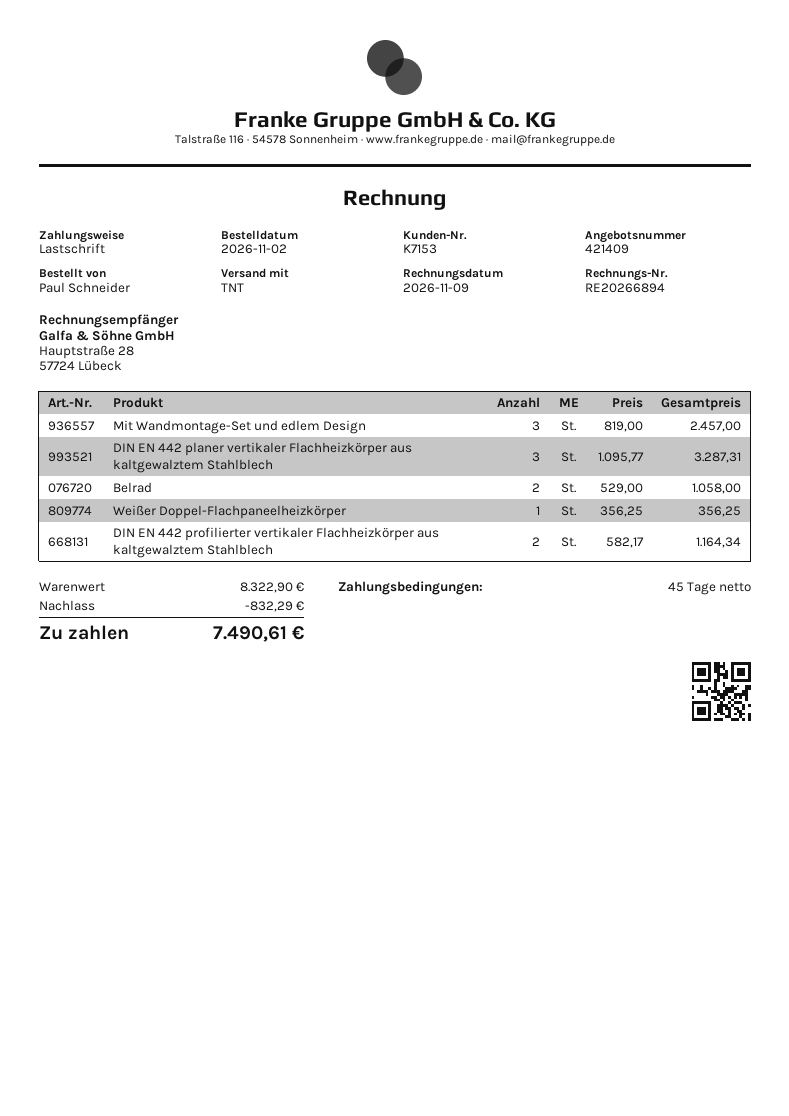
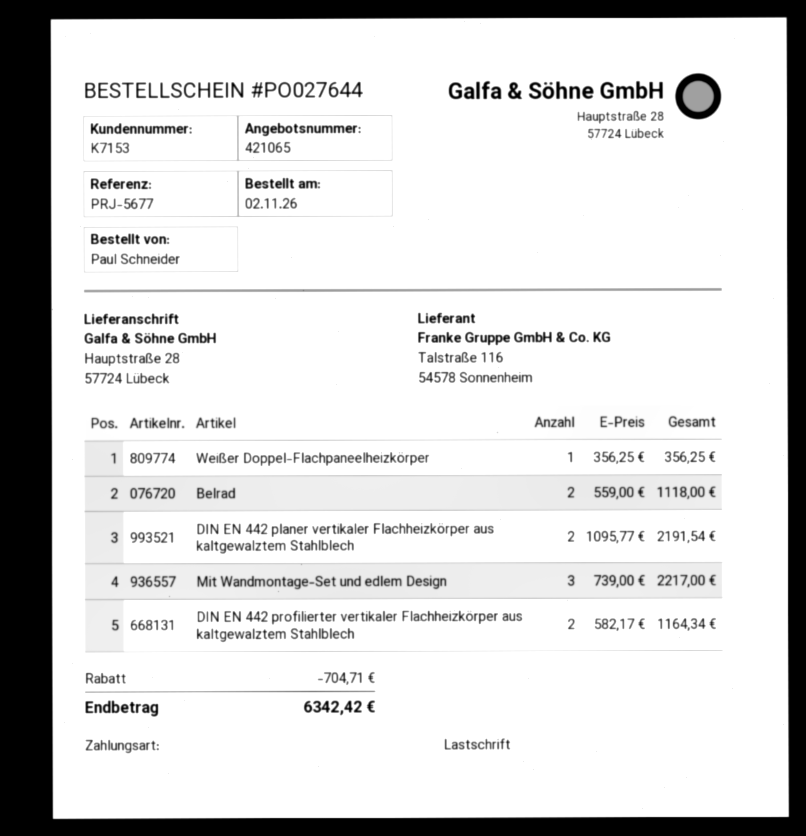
quote number: 421409 -> 421065
Mit Wandmontage-Set und edlem Design: 3 x 819.00 = 2457.00 -> 3 x 739.00 = 2217.00
DIN EN 442 planer vertikaler Flachheizkörper aus kaltgewalztem Stahlblech: 3 x 1095.77 = 3287.31 -> 2 x 1095.77 = 2191.54
Belrad: 2 x 529.00 = 1058.00 -> 2 x 559.00 = 1118.00
discount: 832.29 -> 704.71
total: 7490.61 -> 6342.42

